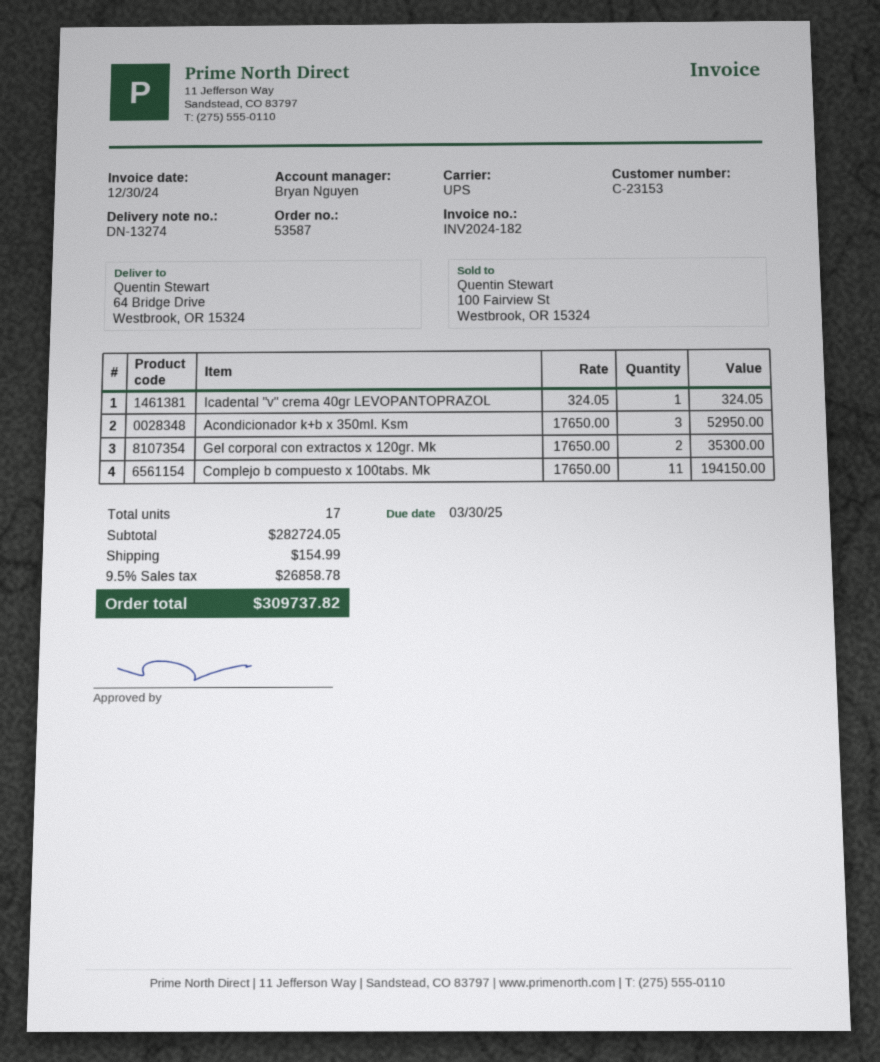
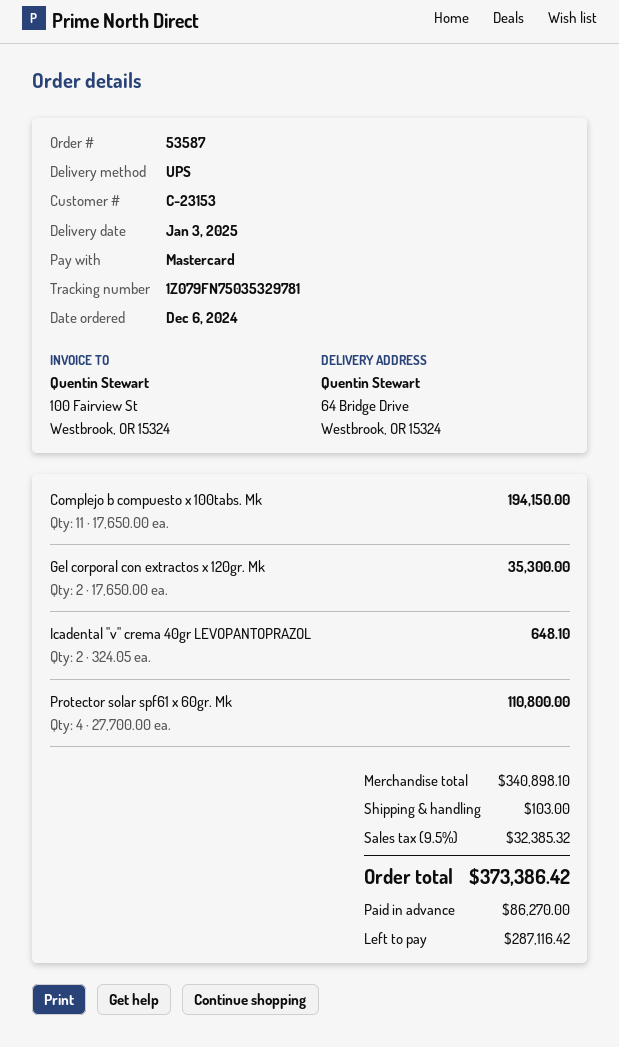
Icadental "v" crema 40gr LEVOPANTOPRAZOL: 1 x 324.05 = 324.05 -> 2 x 324.05 = 648.10
Acondicionador k+b x 350ml. Ksm: 3 x 17650.00 = 52950.00 -> none
Protector solar spf61 x 60gr. Mk: none -> 4 x 27700.00 = 110800.00
subtotal: 282724.05 -> 340898.10
shipping: 154.99 -> 103.00
tax: 9.5% = 26858.78 -> 9.5% = 32385.32
total: 309737.82 -> 373386.42

